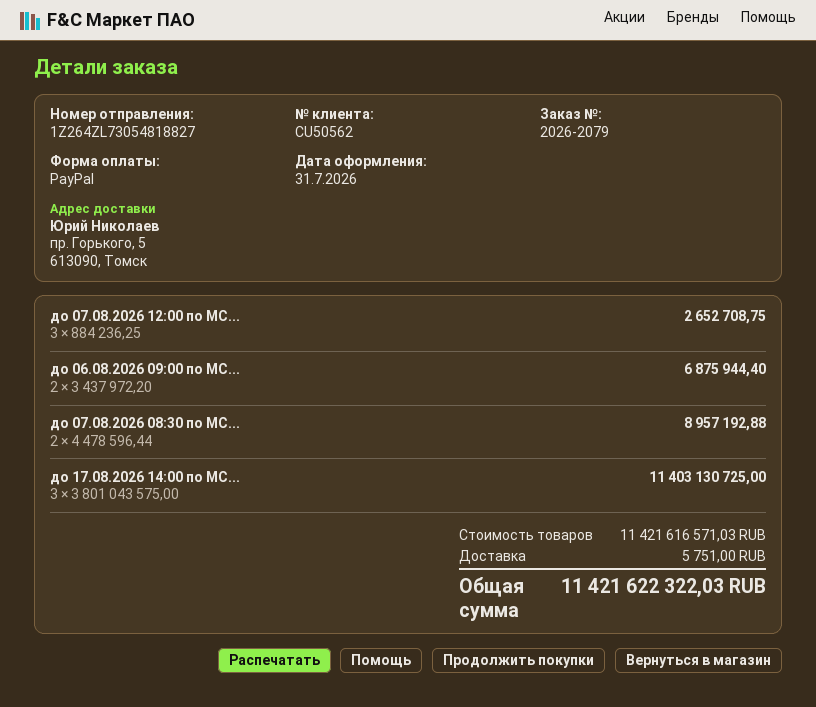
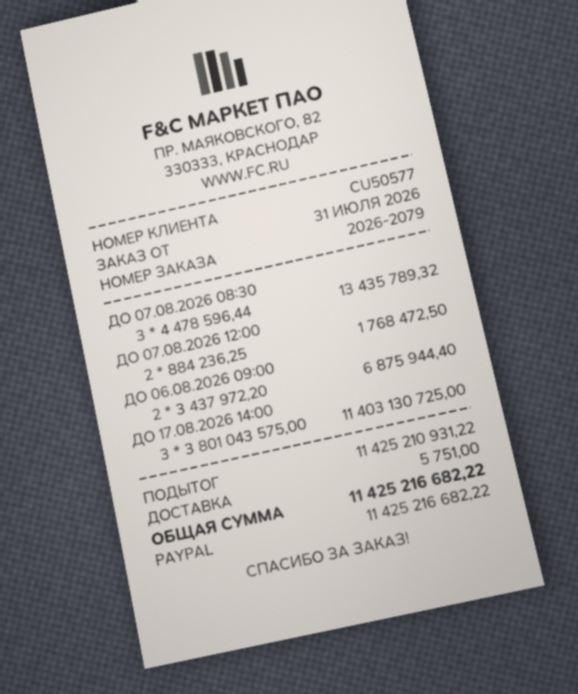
customer number: CU50562 -> CU50577
до 07.08.2026 12:00 по МС...: 3 x 884236.25 = 2652708.75 -> 2 x 884236.25 = 1768472.50
до 07.08.2026 08:30 по МС...: 2 x 4478596.44 = 8957192.88 -> 3 x 4478596.44 = 13435789.32
subtotal: 11421616571.03 -> 11425210931.22
total: 11421622322.03 -> 11425216682.22

